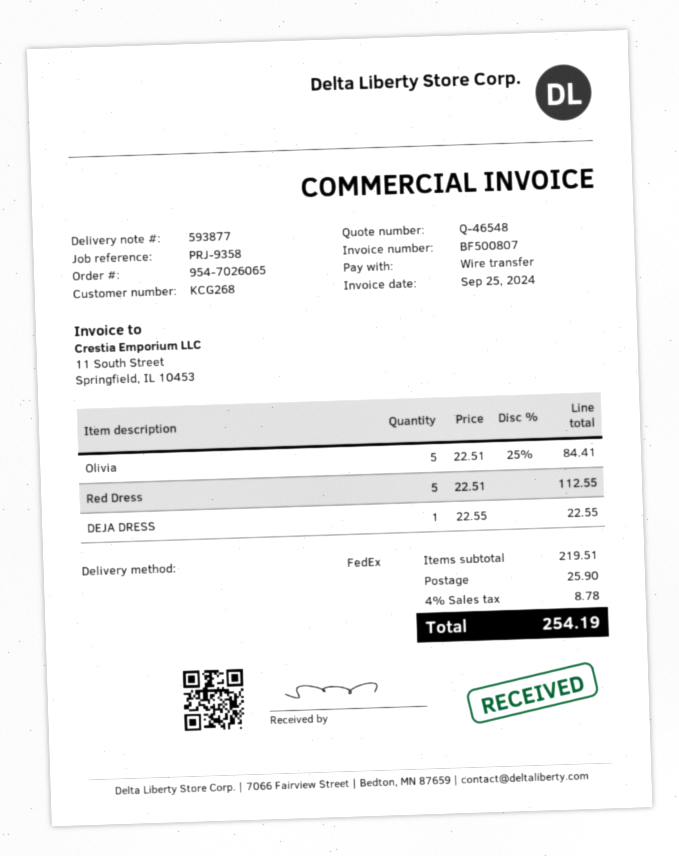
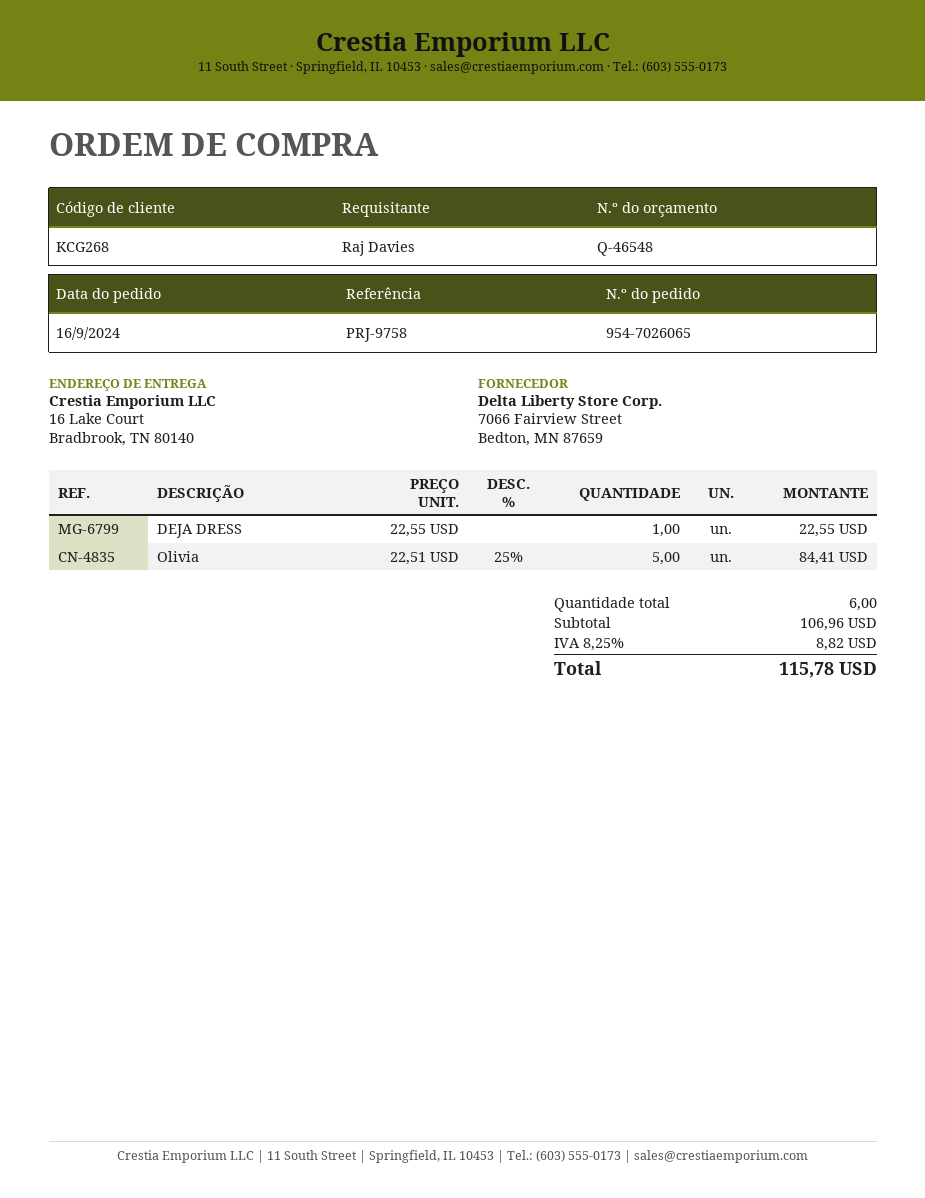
reference: PRJ-9358 -> PRJ-9758
Red Dress: 5 x 22.51 = 112.55 -> none
subtotal: 219.51 -> 106.96
shipping: 25.90 -> none
tax: 4% = 8.78 -> 8.25% = 8.82
total: 254.19 -> 115.78

